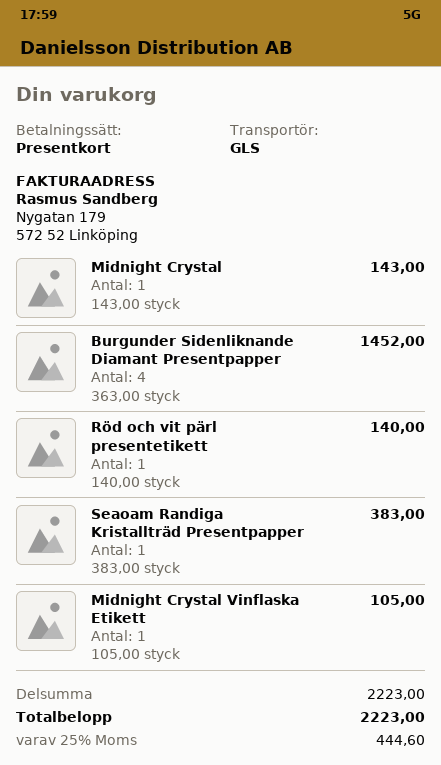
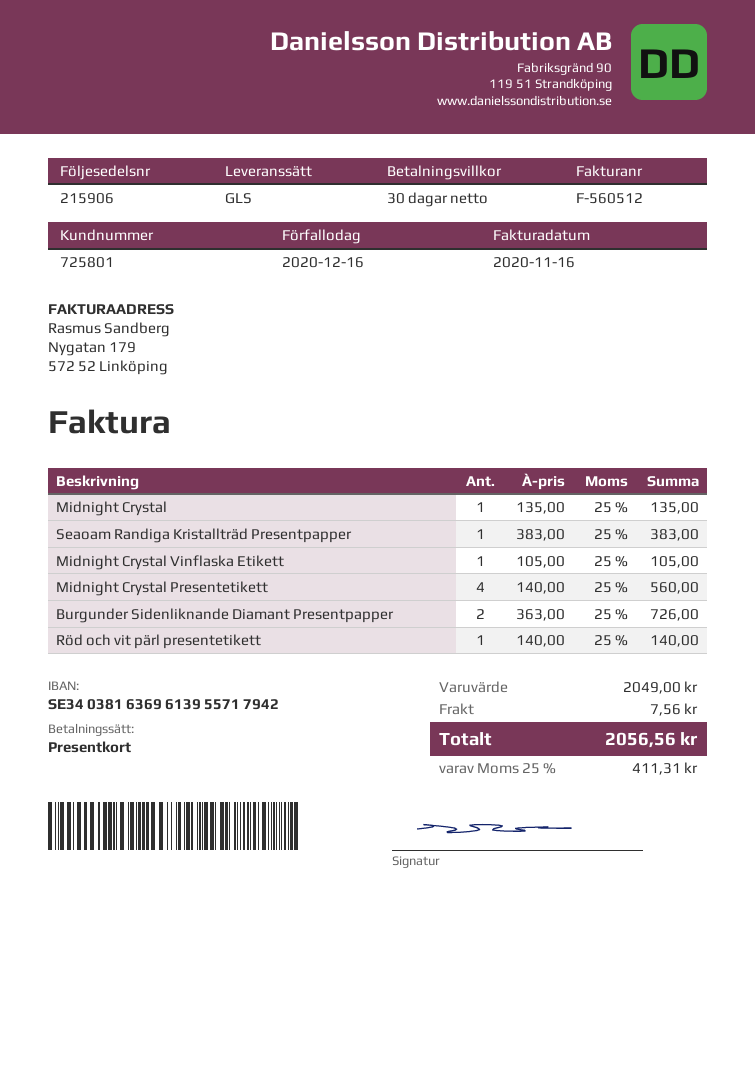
Midnight Crystal: 1 x 143.00 = 143.00 -> 1 x 135.00 = 135.00
Burgunder Sidenliknande Diamant Presentpapper: 4 x 363.00 = 1452.00 -> 2 x 363.00 = 726.00
Midnight Crystal Presentetikett: none -> 4 x 140.00 = 560.00
subtotal: 2223.00 -> 2049.00
shipping: none -> 7.56
tax: 25% = 444.60 -> 25% = 411.31
total: 2223.00 -> 2056.56

